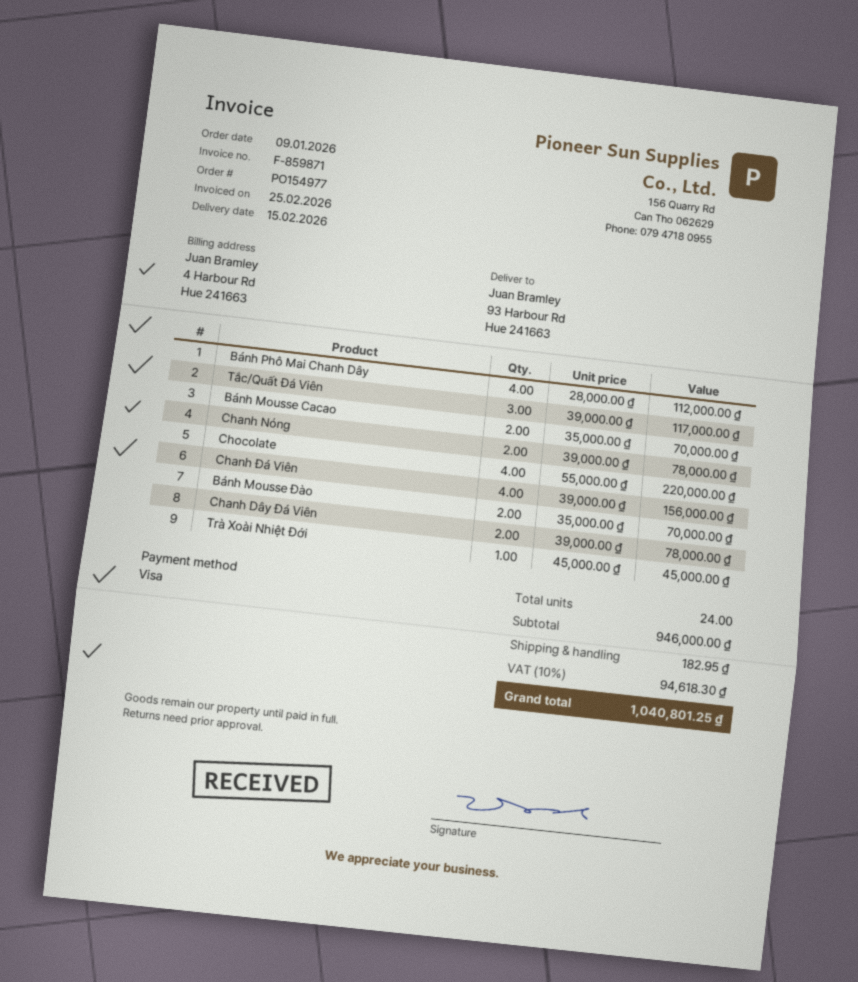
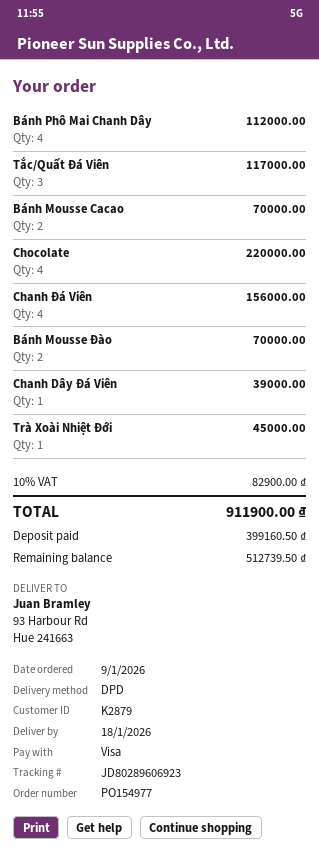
delivery date: 2026-02-15 -> 2026-01-18
Chanh Nóng: 2 for 78000.00 -> none
Chanh Dây Đá Viên: 2 for 78000.00 -> 1 for 39000.00
shipping: 182.95 -> none
tax: 10% = 94618.30 -> 10% = 82900.00
total: 1040801.25 -> 911900.00

